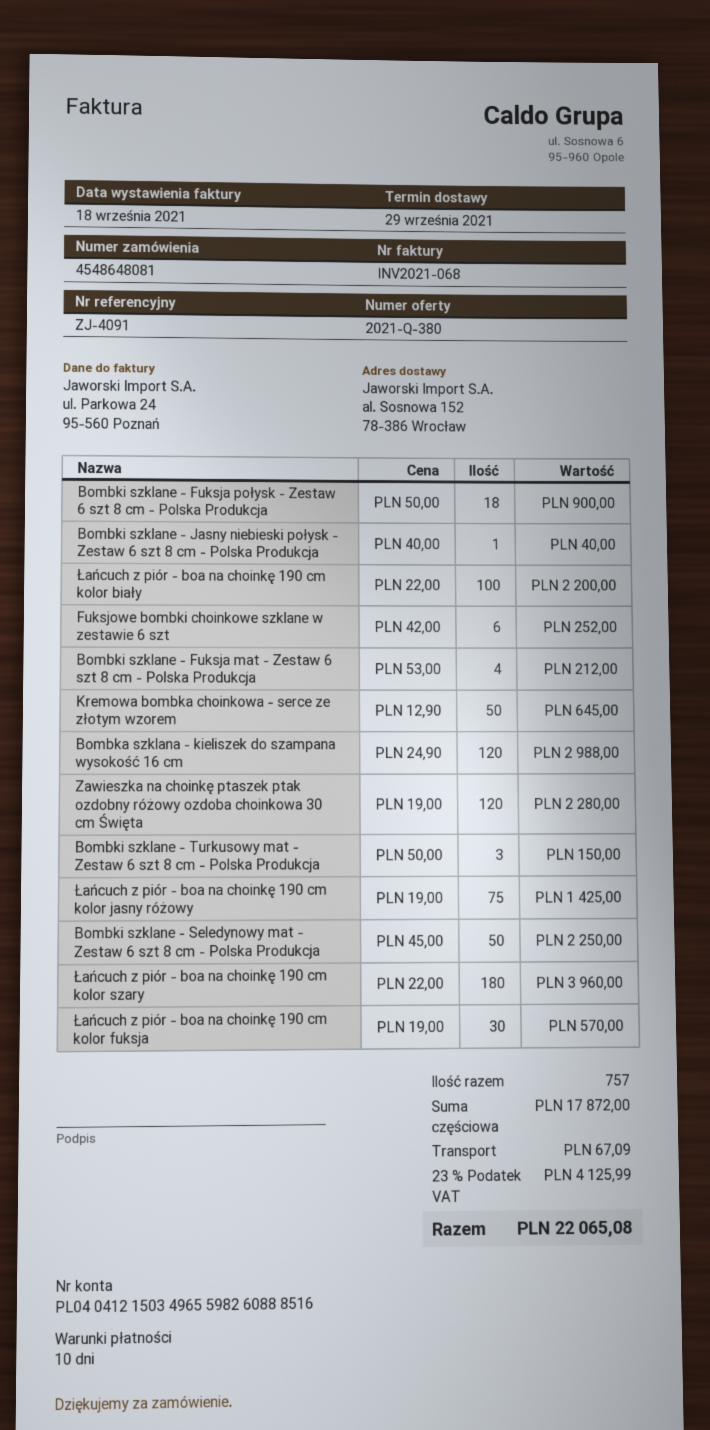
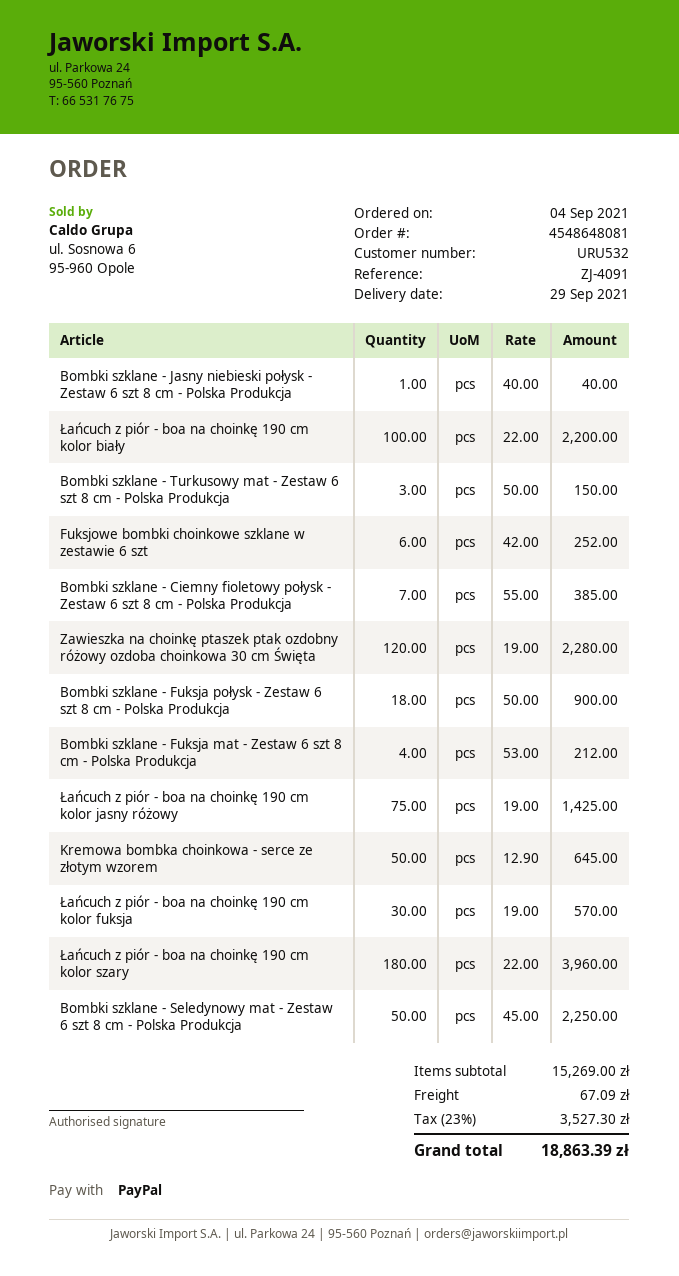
Bombka szklana - kieliszek do szampana wysokość 16 cm: 120 x 24.90 = 2988.00 -> none
Bombki szklane - Ciemny fioletowy połysk - Zestaw 6 szt 8 cm - Polska Produkcja: none -> 7 x 55.00 = 385.00
subtotal: 17872.00 -> 15269.00
tax: 23% = 4125.99 -> 23% = 3527.30
total: 22065.08 -> 18863.39

